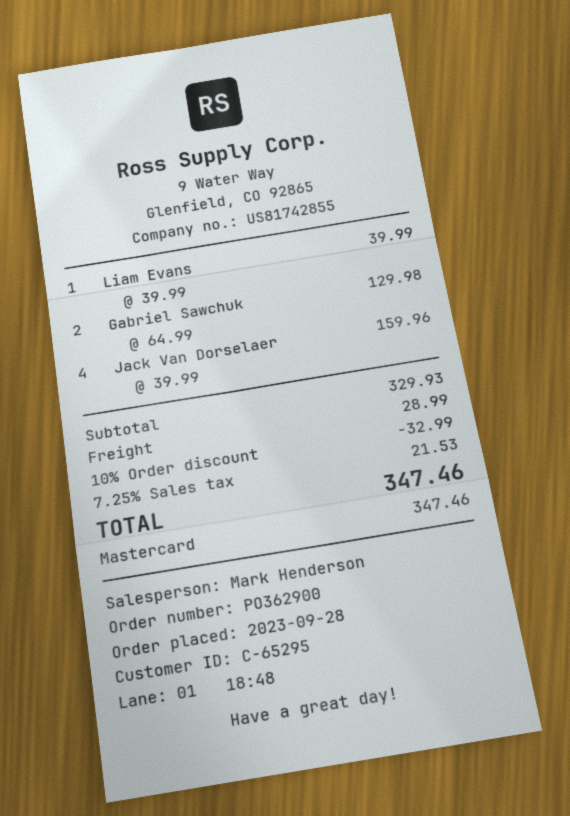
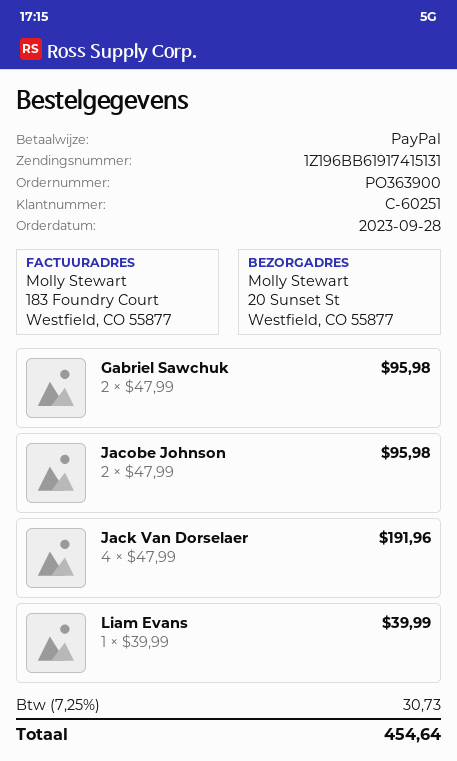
order number: PO362900 -> PO363900
customer number: C-65295 -> C-60251
payment method: Mastercard -> PayPal
Gabriel Sawchuk: 2 x 64.99 = 129.98 -> 2 x 47.99 = 95.98
Jack Van Dorselaer: 4 x 39.99 = 159.96 -> 4 x 47.99 = 191.96
Jacobe Johnson: none -> 2 x 47.99 = 95.98
discount: 10% = 32.99 -> none
shipping: 28.99 -> none
tax: 7.25% = 21.53 -> 7.25% = 30.73
total: 347.46 -> 454.64

